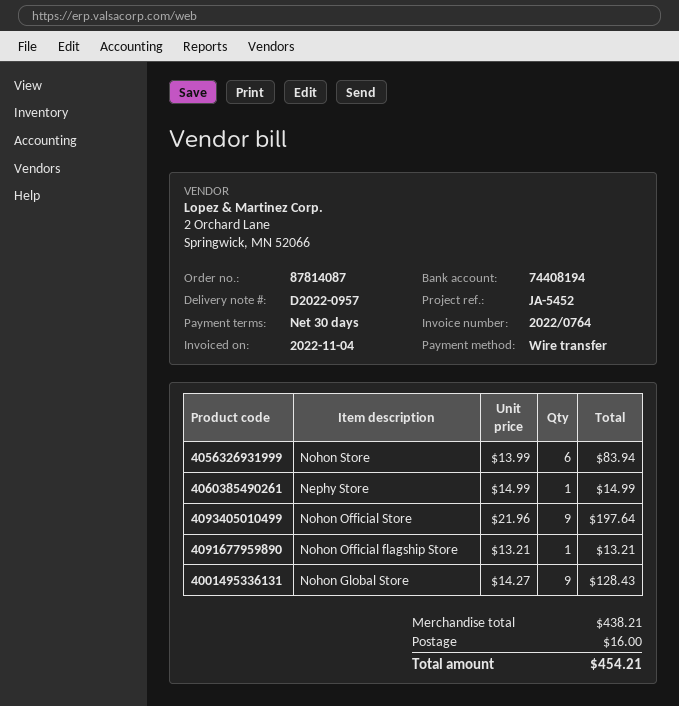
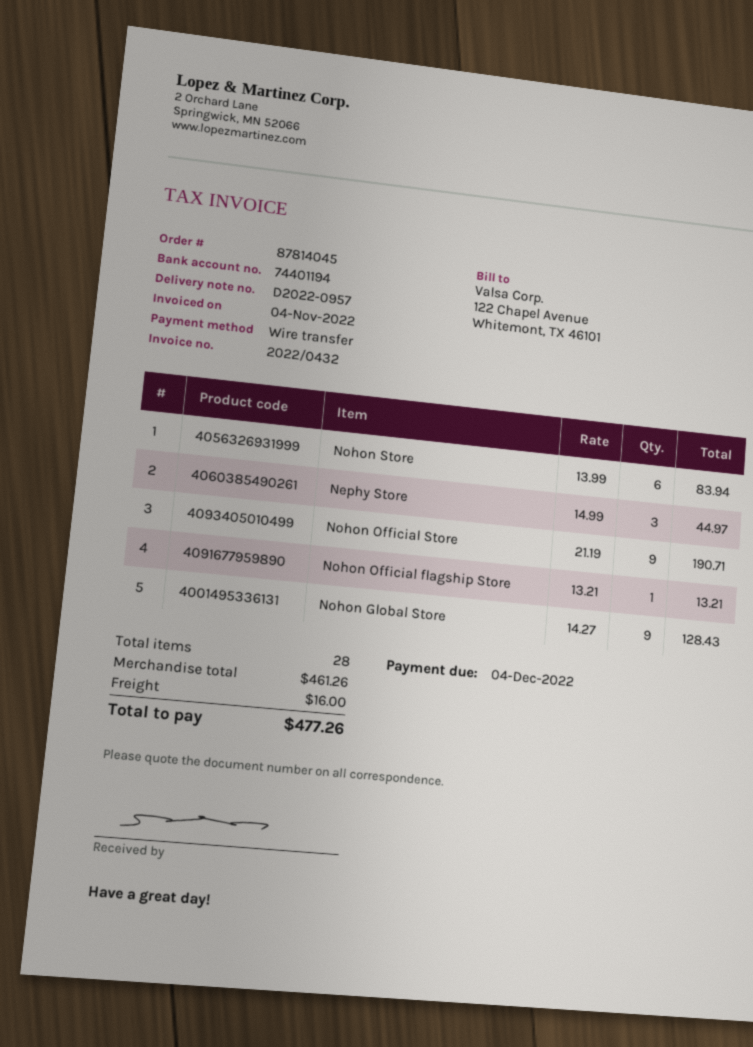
order number: 87814087 -> 87814045
invoice number: 2022/0764 -> 2022/0432
bank account: 74408194 -> 74401194
Nephy Store: 1 x 14.99 = 14.99 -> 3 x 14.99 = 44.97
Nohon Official Store: 9 x 21.96 = 197.64 -> 9 x 21.19 = 190.71
subtotal: 438.21 -> 461.26
total: 454.21 -> 477.26

